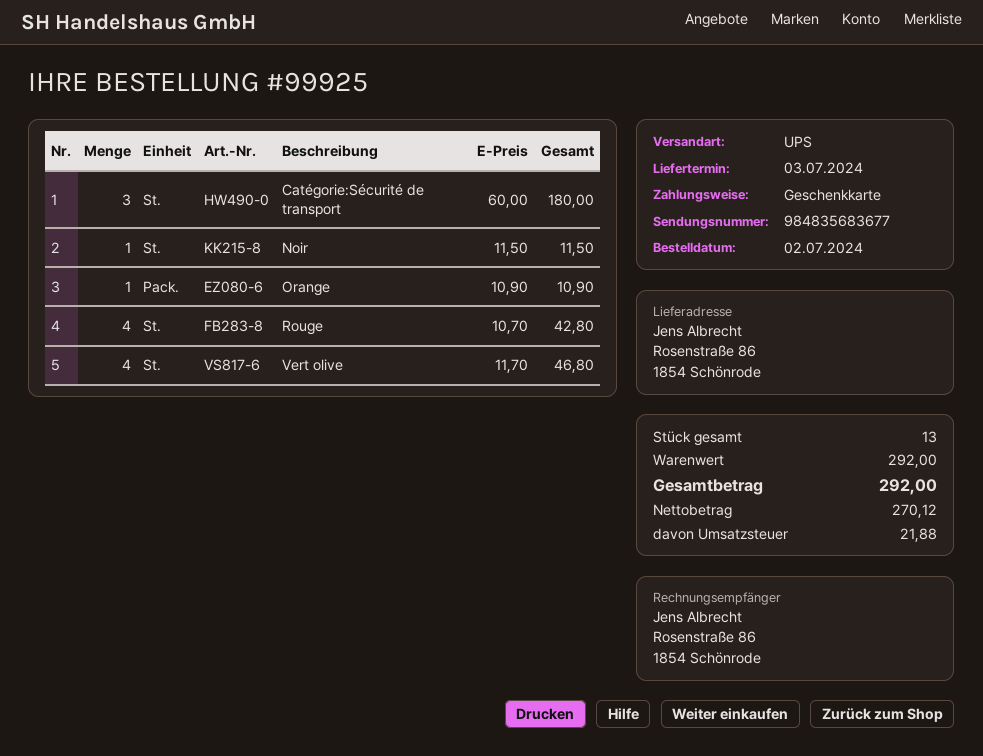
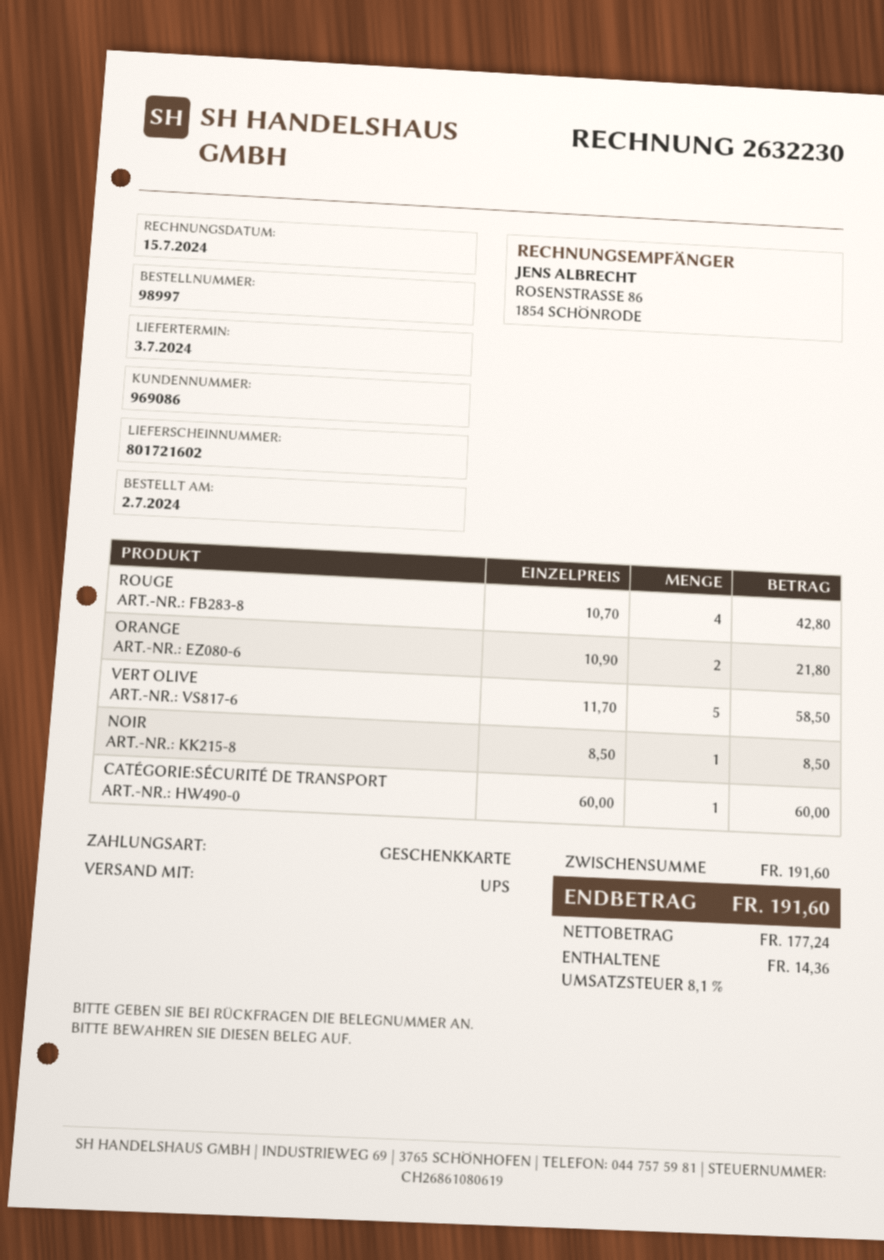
order number: 99925 -> 98997
Catégorie:Sécurité de transport: 3 x 60.00 = 180.00 -> 1 x 60.00 = 60.00
Noir: 1 x 11.50 = 11.50 -> 1 x 8.50 = 8.50
Orange: 1 x 10.90 = 10.90 -> 2 x 10.90 = 21.80
Vert olive: 4 x 11.70 = 46.80 -> 5 x 11.70 = 58.50
subtotal: 292.00 -> 191.60
net: 270.12 -> 177.24
tax: 21.88 -> 14.36
total: 292.00 -> 191.60

